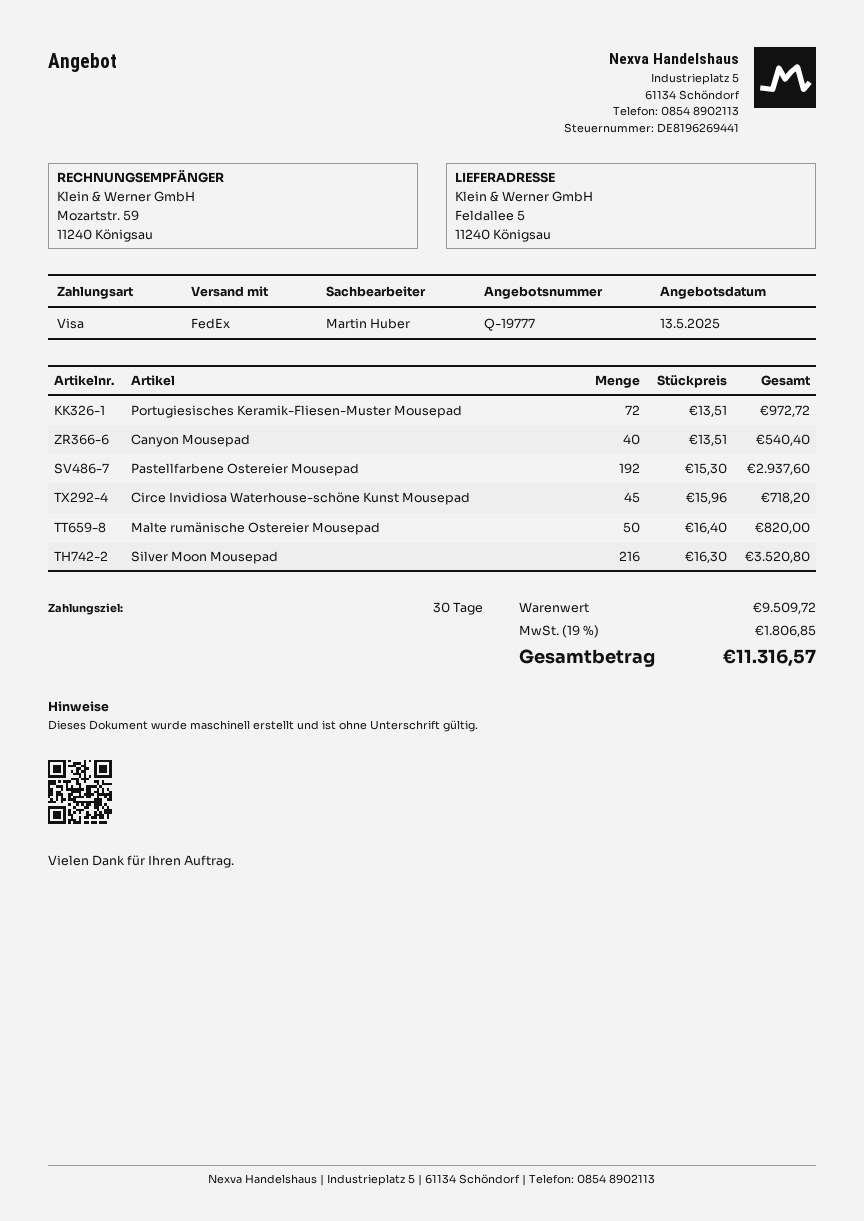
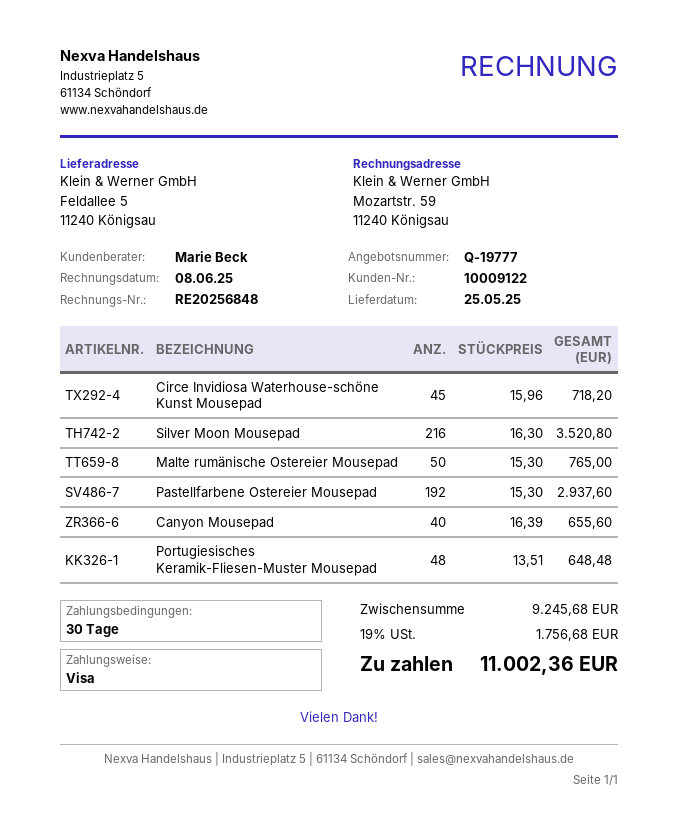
sales rep: Martin Huber -> Marie Beck
Portugiesisches Keramik-Fliesen-Muster Mousepad: 72 x 13.51 = 972.72 -> 48 x 13.51 = 648.48
Canyon Mousepad: 40 x 13.51 = 540.40 -> 40 x 16.39 = 655.60
Malte rumänische Ostereier Mousepad: 50 x 16.40 = 820.00 -> 50 x 15.30 = 765.00
subtotal: 9509.72 -> 9245.68
tax: 19% = 1806.85 -> 19% = 1756.68
total: 11316.57 -> 11002.36

